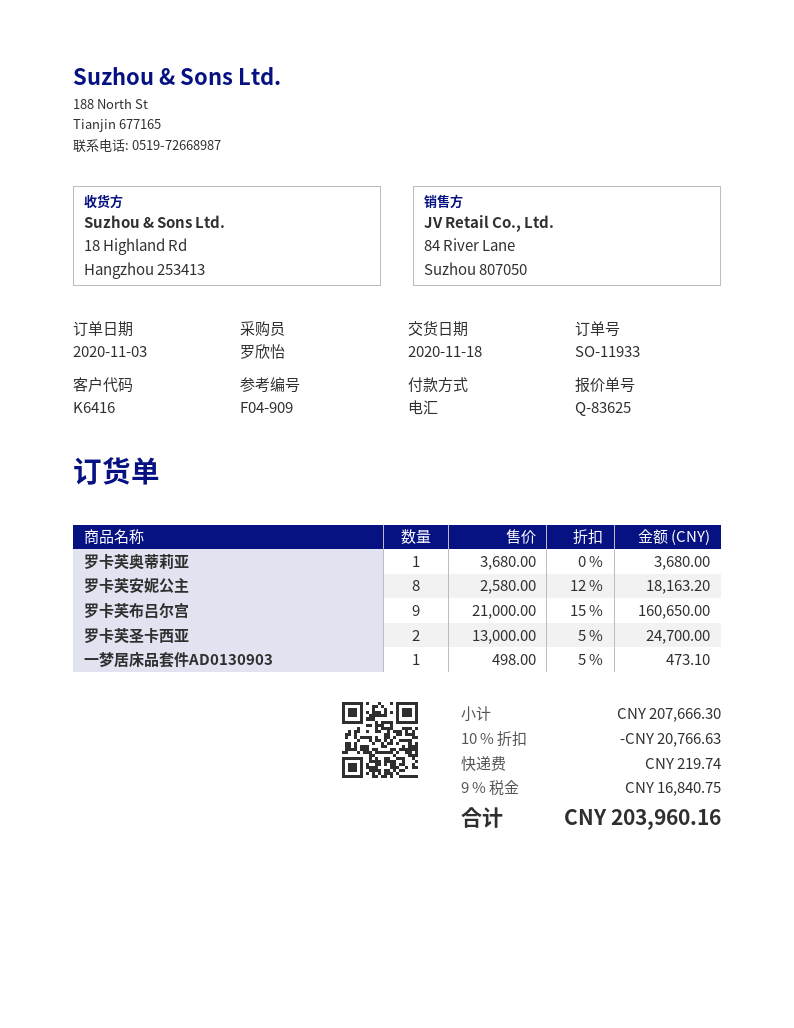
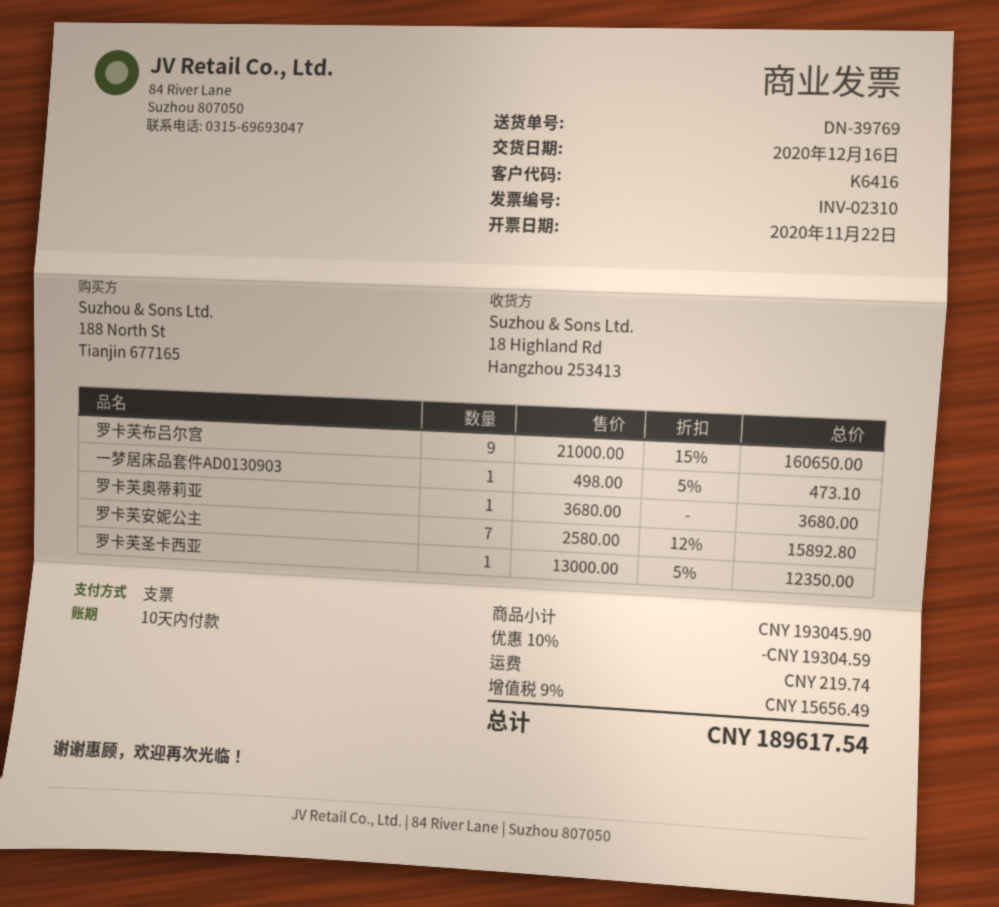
delivery date: 2020-11-18 -> 2020-12-16
payment method: bank transfer -> cheque
罗卡芙安妮公主: 8 x 2580.00 - 12% = 18163.20 -> 7 x 2580.00 - 12% = 15892.80
罗卡芙圣卡西亚: 2 x 13000.00 - 5% = 24700.00 -> 1 x 13000.00 - 5% = 12350.00
subtotal: 207666.30 -> 193045.90
discount: 10% = 20766.63 -> 10% = 19304.59
tax: 9% = 16840.75 -> 9% = 15656.49
total: 203960.16 -> 189617.54

